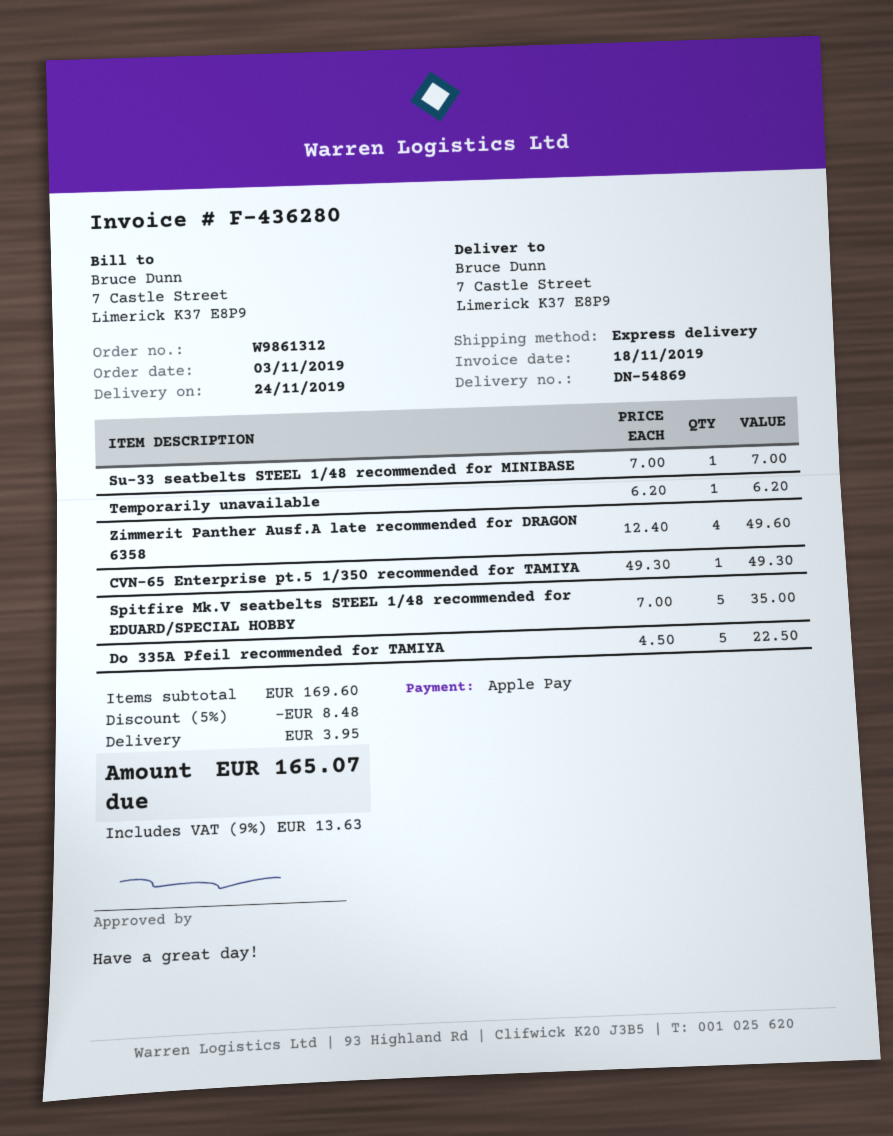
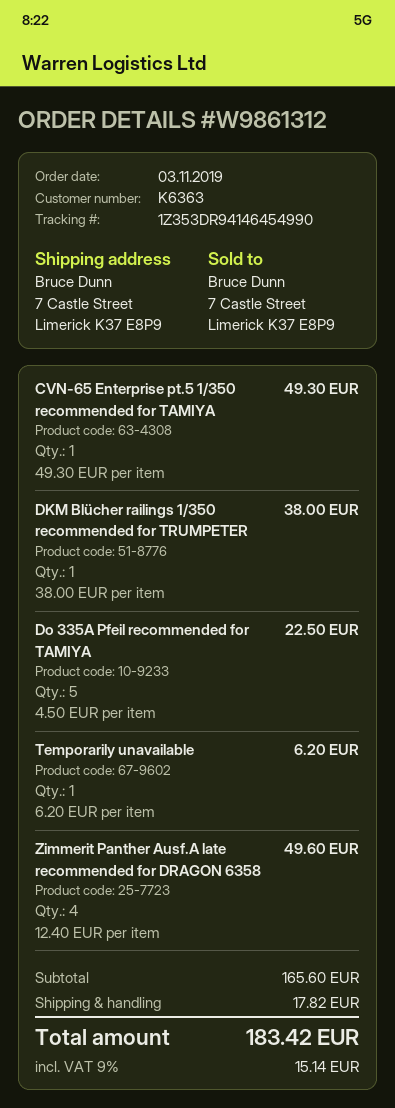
Su-33 seatbelts STEEL 1/48 recommended for MINIBASE: 1 x 7.00 = 7.00 -> none
Spitfire Mk.V seatbelts STEEL 1/48 recommended for EDUARD/SPECIAL HOBBY: 5 x 7.00 = 35.00 -> none
DKM Blücher railings 1/350 recommended for TRUMPETER: none -> 1 x 38.00 = 38.00
subtotal: 169.60 -> 165.60
discount: 5% = 8.48 -> none
shipping: 3.95 -> 17.82
tax: 9% = 13.63 -> 9% = 15.14
total: 165.07 -> 183.42

